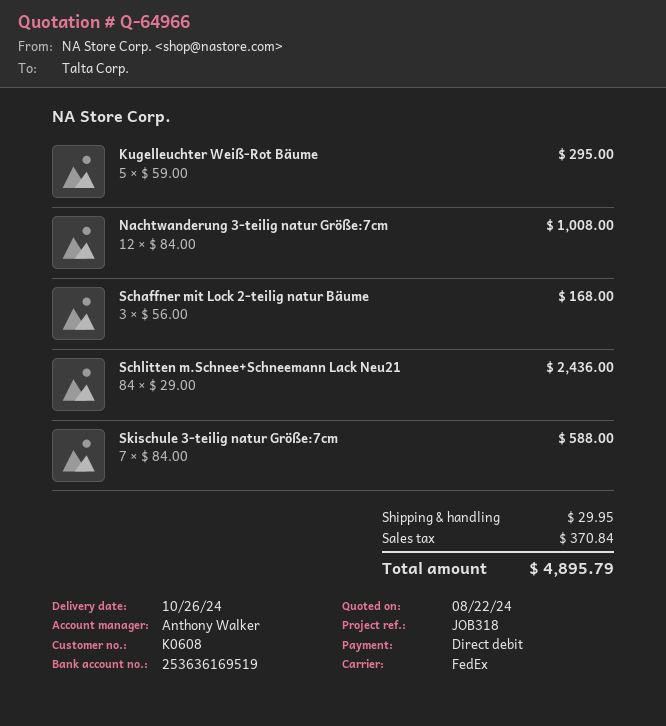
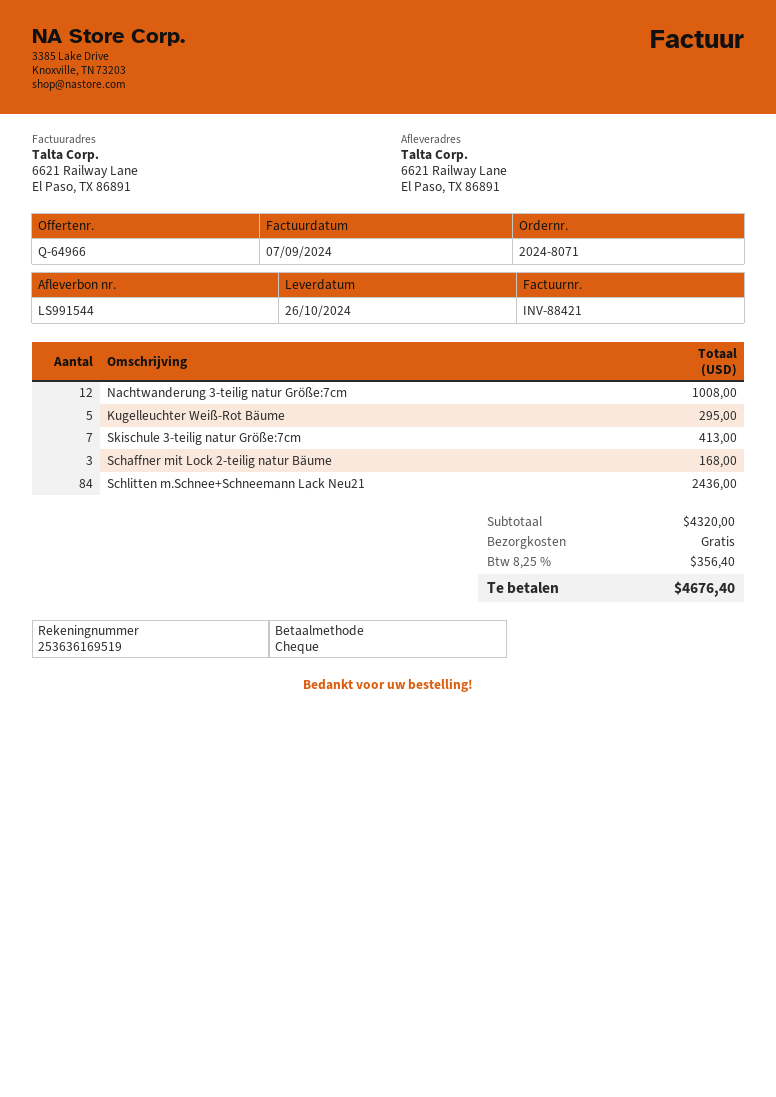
payment method: direct debit -> cheque
Skischule 3-teilig natur Größe:7cm: 7 for 588.00 -> 7 for 413.00
shipping: 29.95 -> 0.00
tax: 370.84 -> 356.40
total: 4895.79 -> 4676.40

